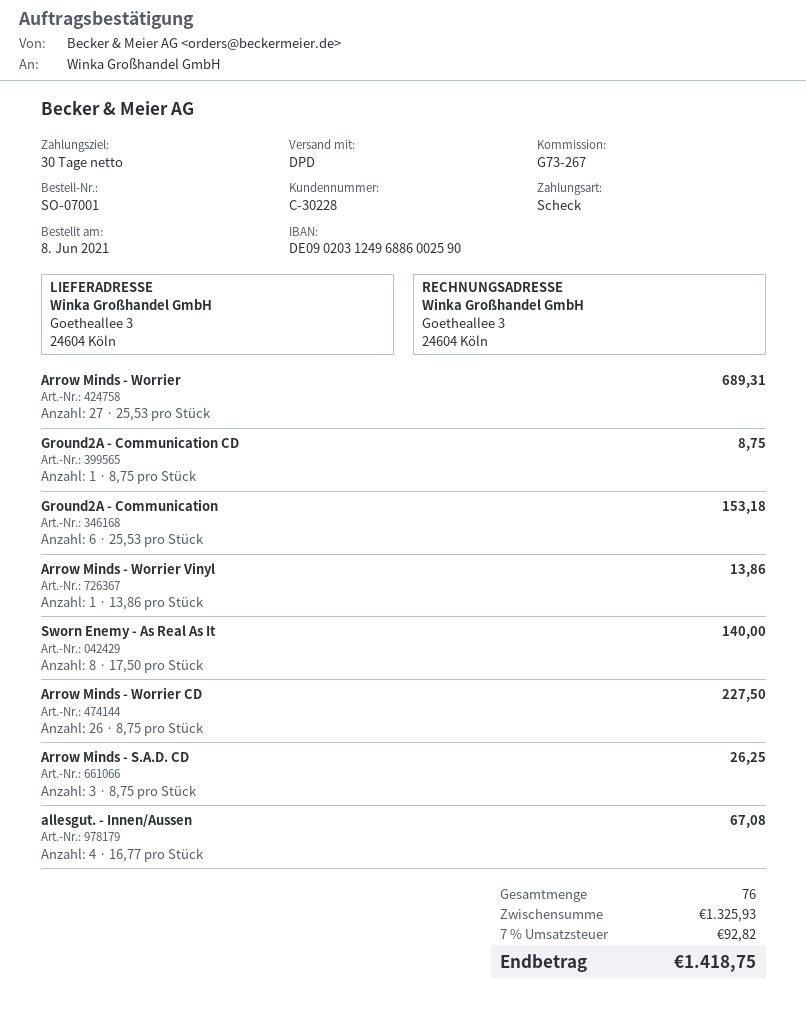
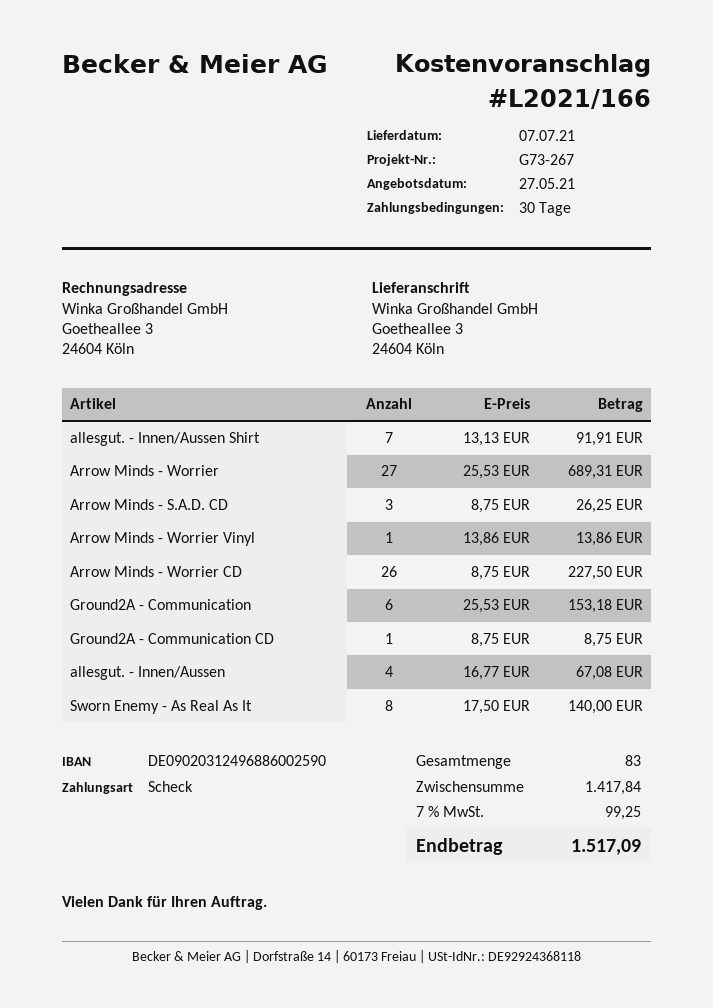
allesgut. - Innen/Aussen Shirt: none -> 7 x 13.13 = 91.91
total quantity: 76 -> 83
subtotal: 1325.93 -> 1417.84
tax: 7% = 92.82 -> 7% = 99.25
total: 1418.75 -> 1517.09

